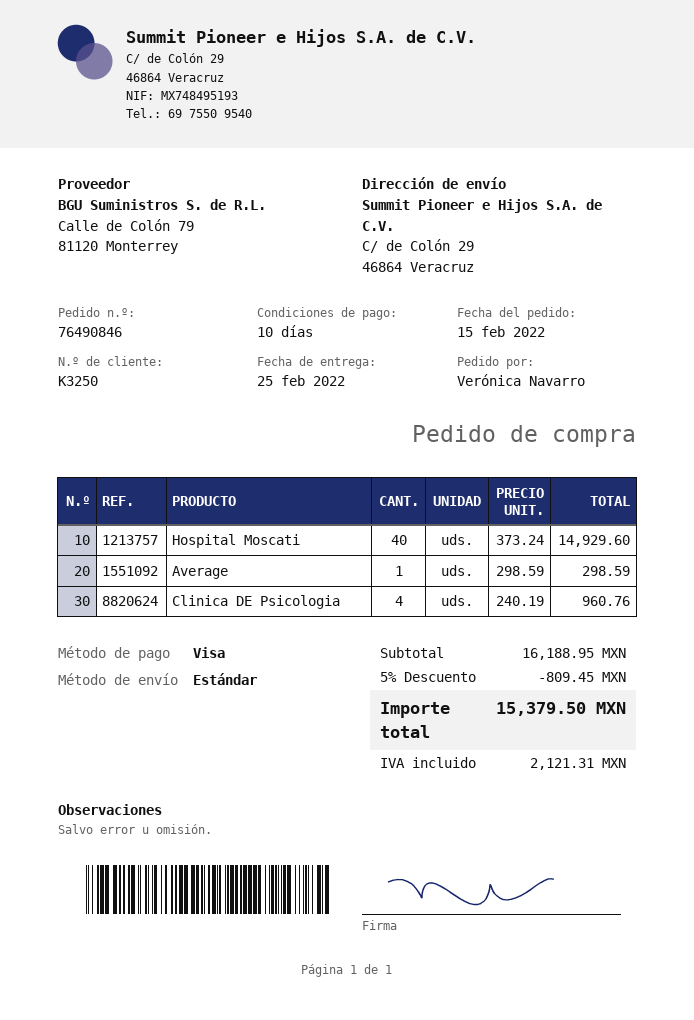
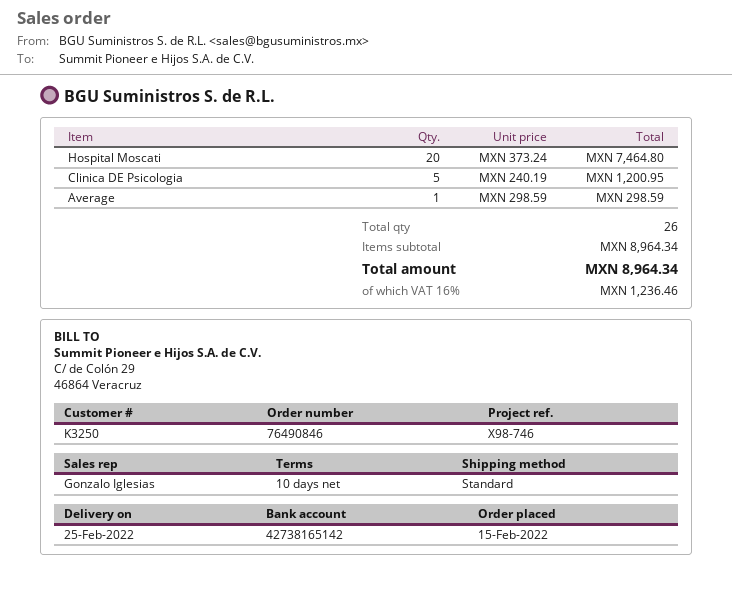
Hospital Moscati: 40 x 373.24 = 14929.60 -> 20 x 373.24 = 7464.80
Clinica DE Psicologia: 4 x 240.19 = 960.76 -> 5 x 240.19 = 1200.95
subtotal: 16188.95 -> 8964.34
discount: 5% = 809.45 -> none
tax: 2121.31 -> 1236.46
total: 15379.50 -> 8964.34

